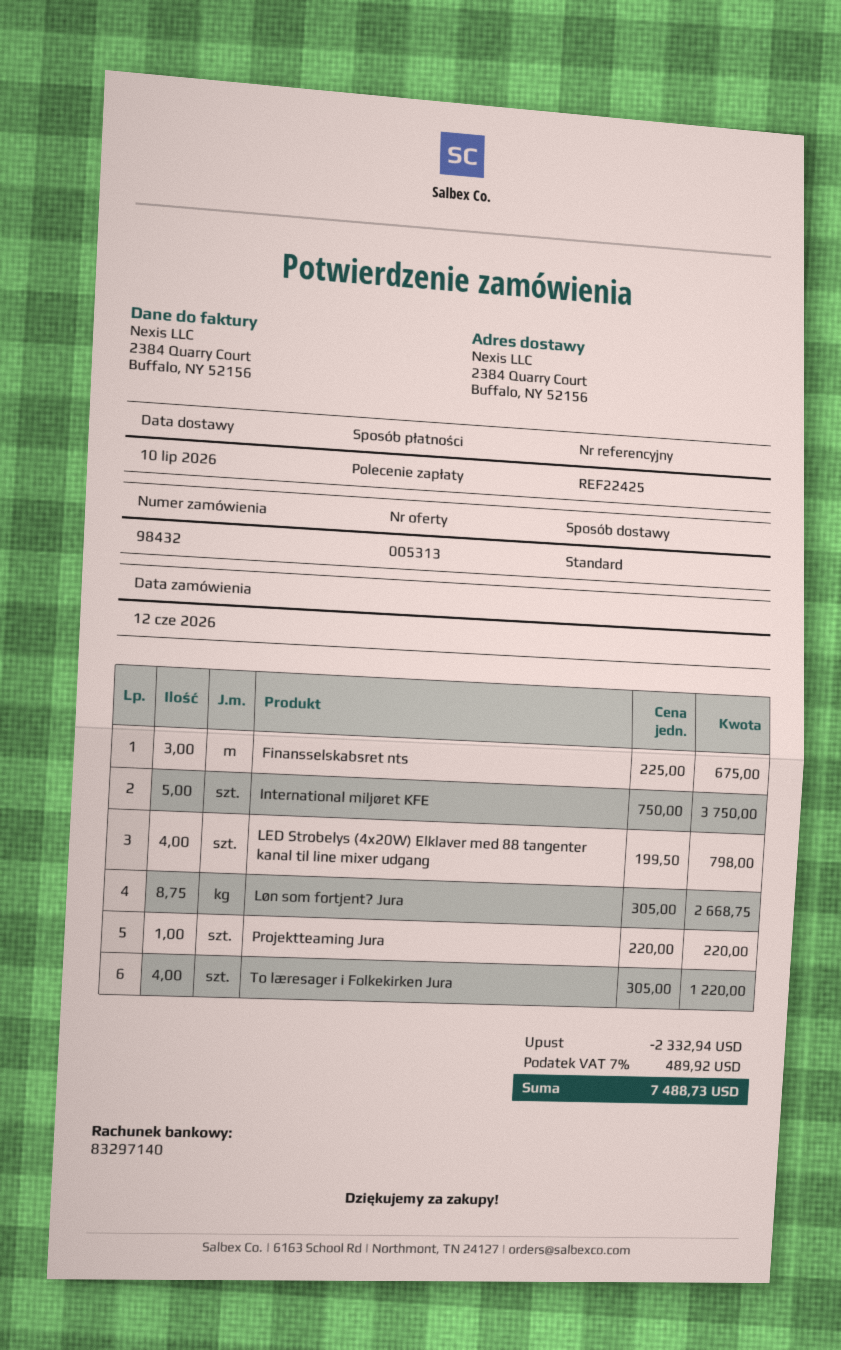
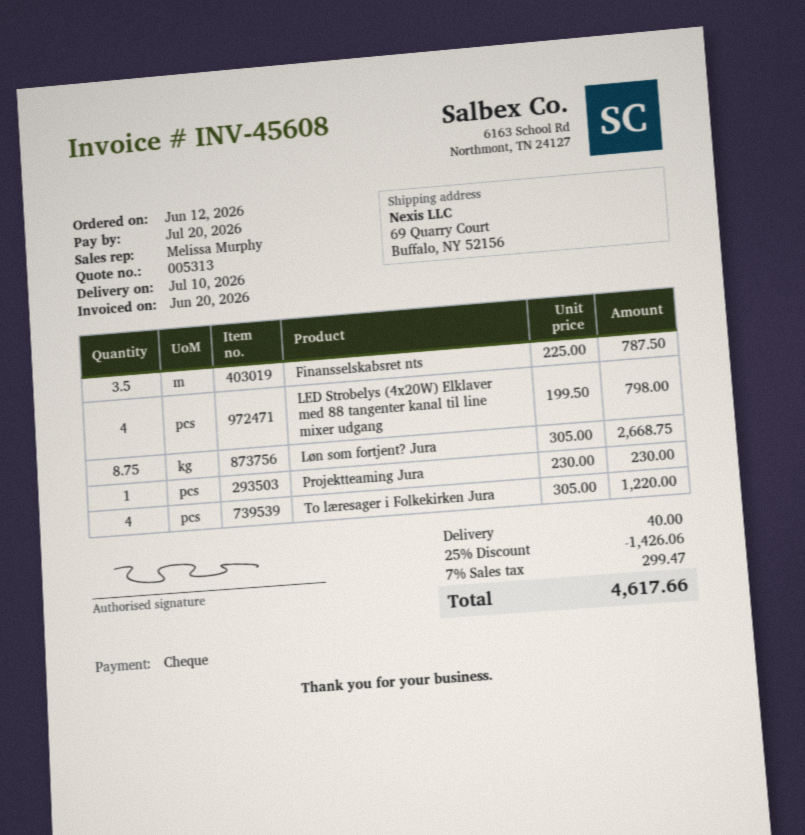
payment method: direct debit -> cheque
ship to: 2384 Quarry Court, Buffalo, NY 52156 -> 69 Quarry Court, Buffalo, NY 52156
Finansselskabsret nts: 3 x 225.00 = 675.00 -> 3.5 x 225.00 = 787.50
International miljøret KFE: 5 x 750.00 = 3750.00 -> none
Projektteaming Jura: 1 x 220.00 = 220.00 -> 1 x 230.00 = 230.00
discount: 2332.94 -> 1426.06
shipping: none -> 40.00
tax: 7% = 489.92 -> 7% = 299.47
total: 7488.73 -> 4617.66

